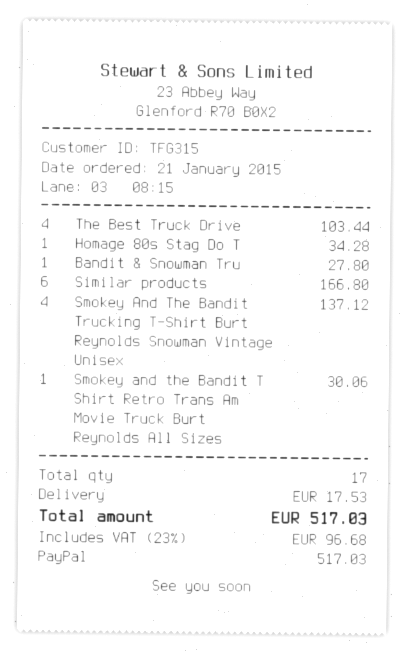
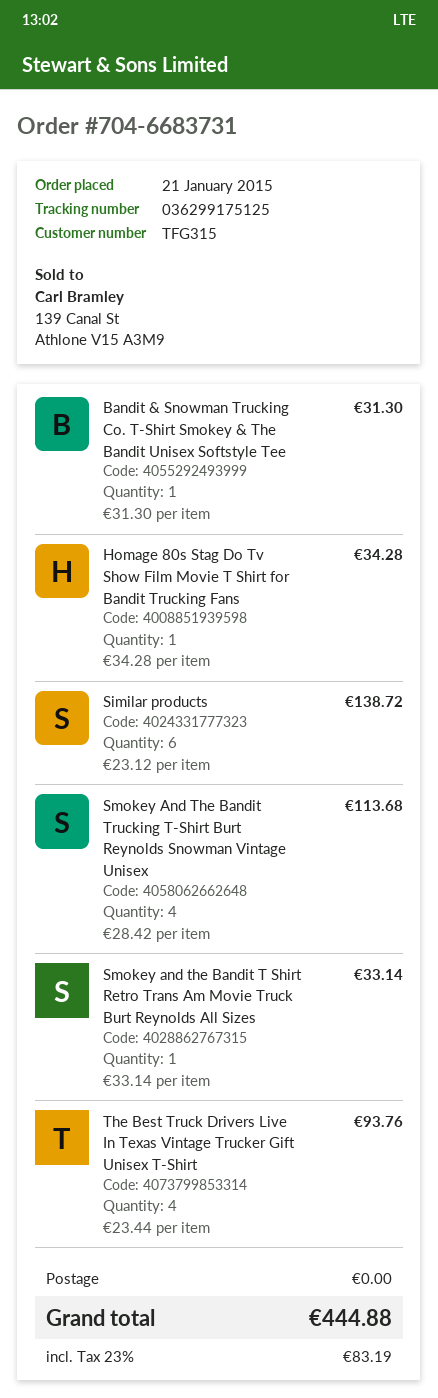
The Best Truck Drive: 4 for 103.44 -> 4 for 93.76
Bandit & Snowman Tru: 1 for 27.80 -> 1 for 31.30
Similar products: 6 for 166.80 -> 6 for 138.72
Smokey And The Bandit Trucking T-Shirt Burt Reynolds Snowman Vintage Unisex: 4 for 137.12 -> 4 for 113.68
Smokey and the Bandit T Shirt Retro Trans Am Movie Truck Burt Reynolds All Sizes: 1 for 30.06 -> 1 for 33.14
shipping: 17.53 -> 0.00
tax: 23% = 96.68 -> 23% = 83.19
total: 517.03 -> 444.88

